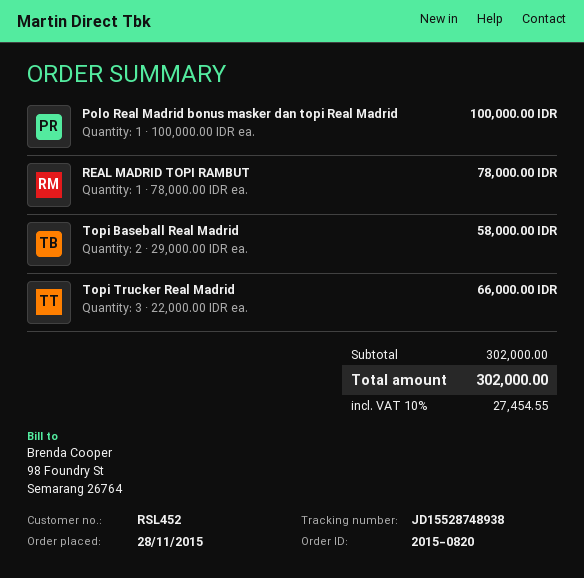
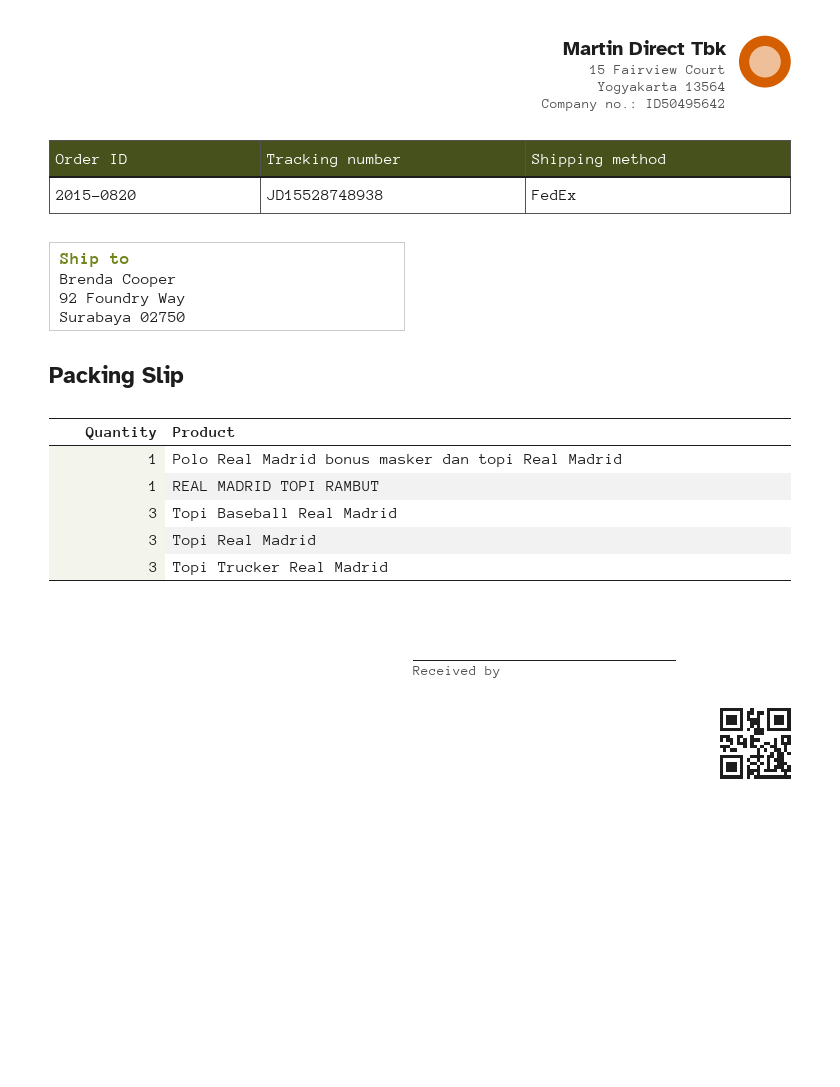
Topi Baseball Real Madrid: 2 -> 3
Topi Real Madrid: none -> 3

